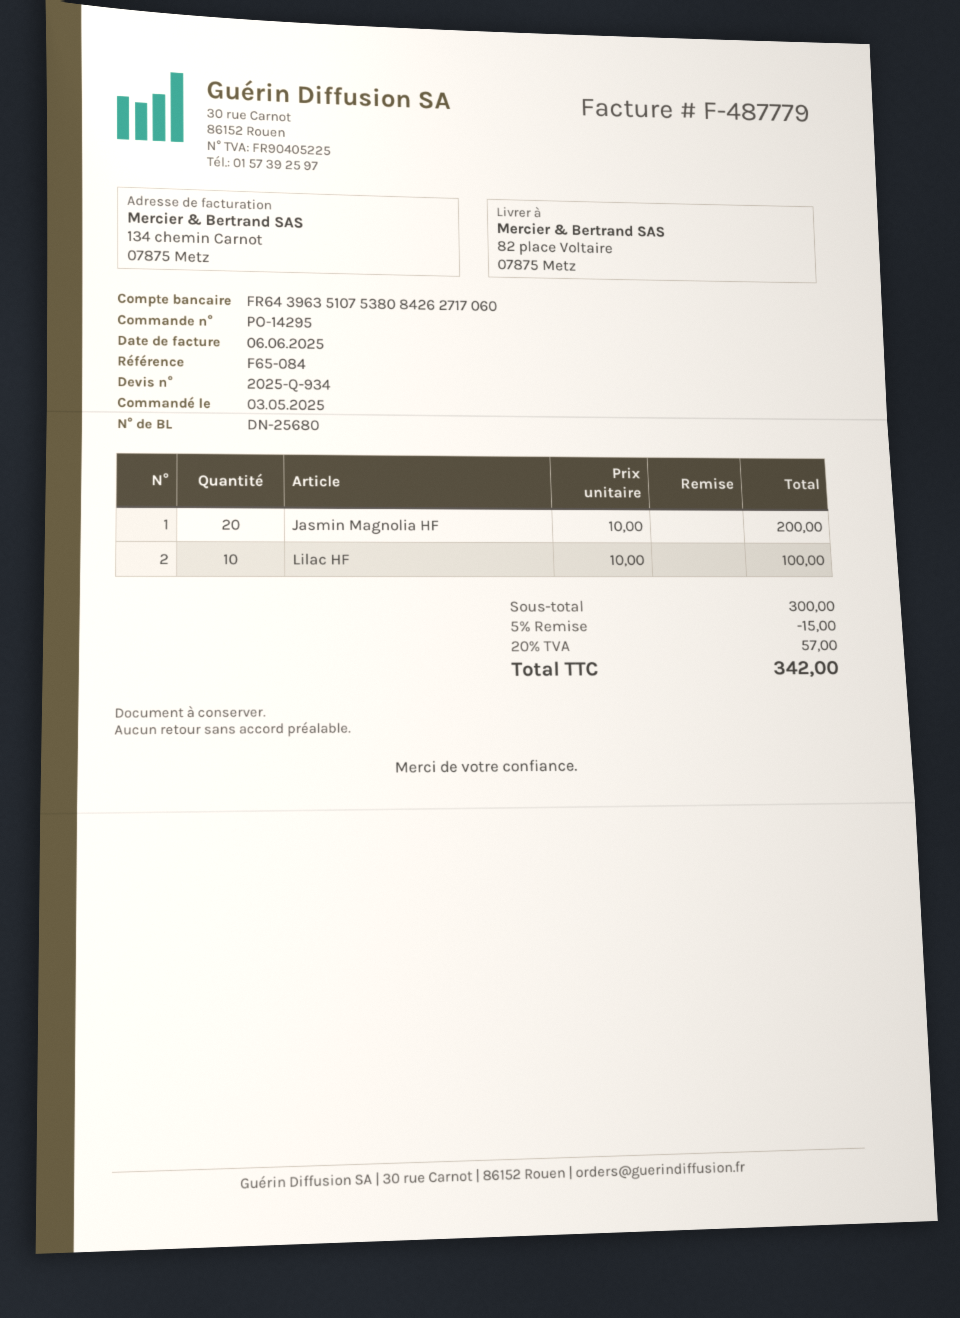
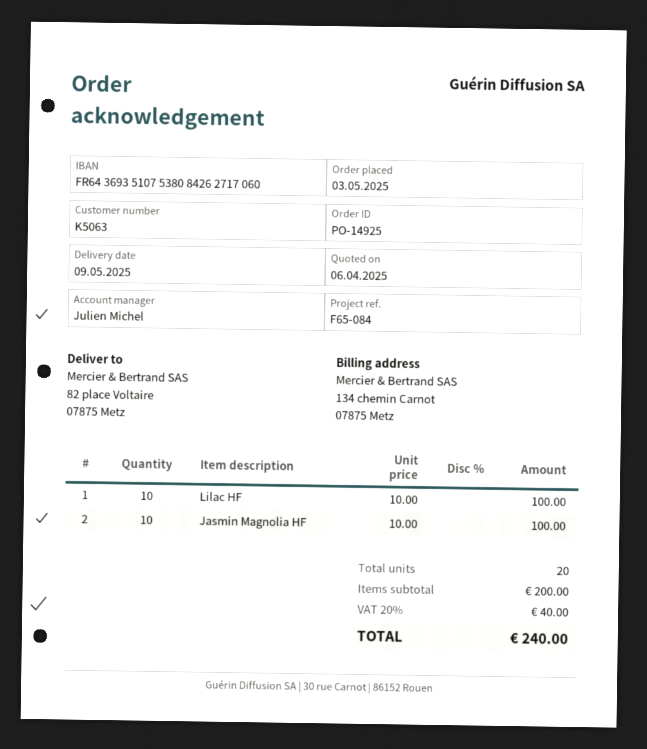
order number: PO-14295 -> PO-14925
bank account: FR6439635107538084262717060 -> FR6436935107538084262717060
Jasmin Magnolia HF: 20 x 10.00 = 200.00 -> 10 x 10.00 = 100.00
subtotal: 300.00 -> 200.00
discount: 5% = 15.00 -> none
tax: 20% = 57.00 -> 20% = 40.00
total: 342.00 -> 240.00

